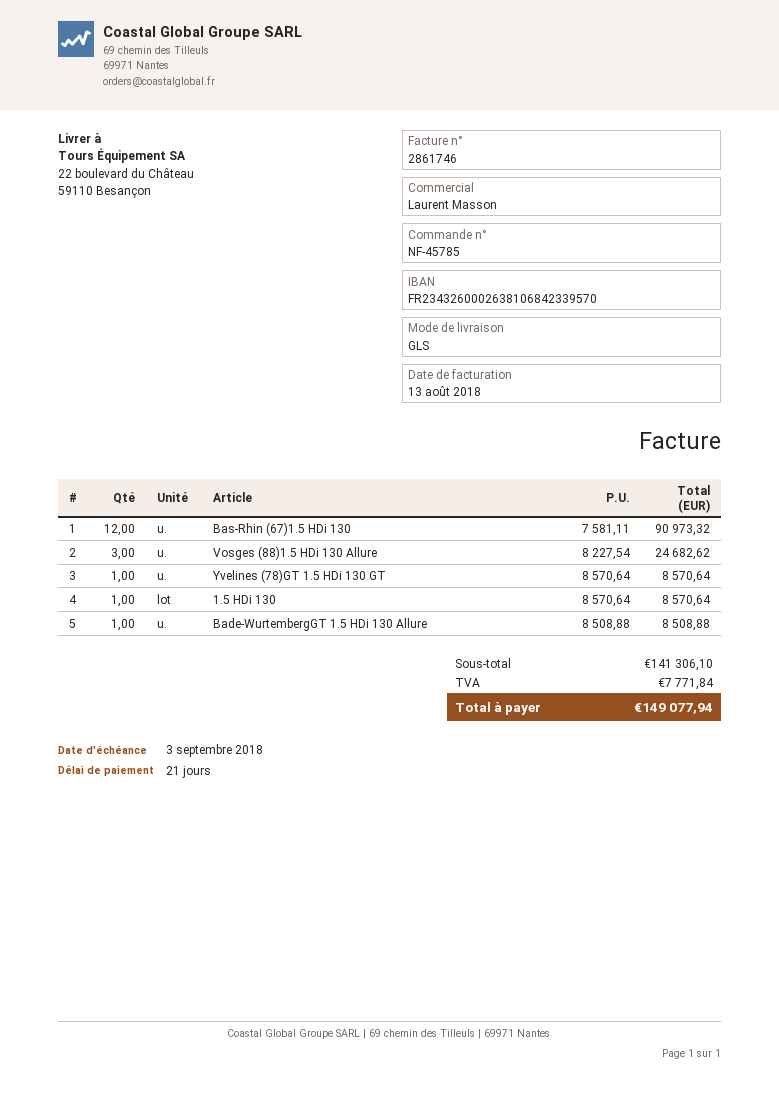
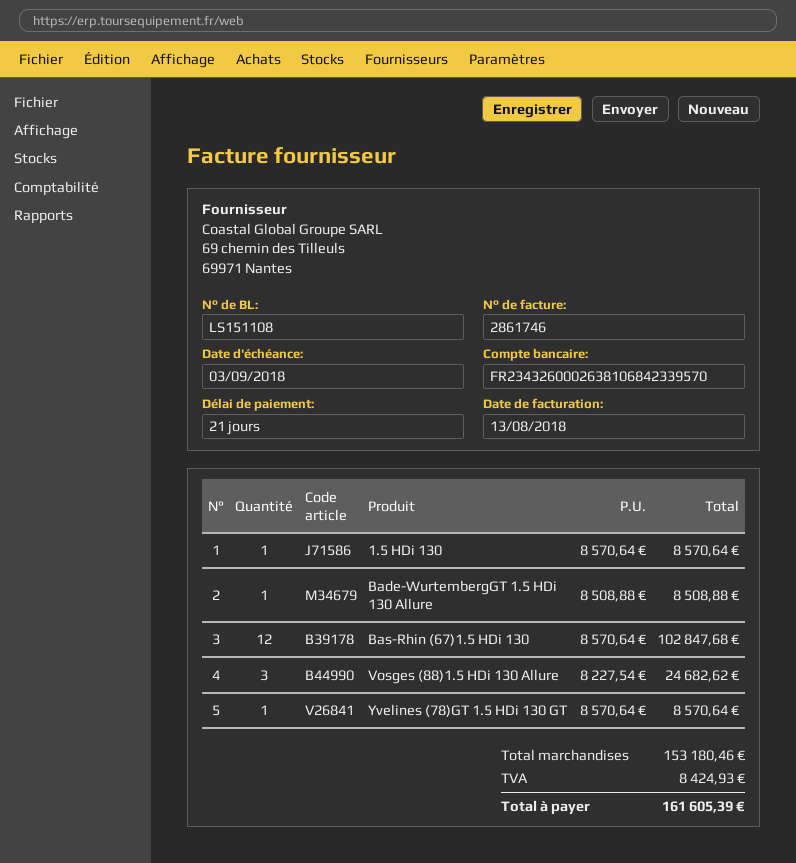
Bas-Rhin (67)1.5 HDi 130: 12 x 7581.11 = 90973.32 -> 12 x 8570.64 = 102847.68
subtotal: 141306.10 -> 153180.46
tax: 7771.84 -> 8424.93
total: 149077.94 -> 161605.39

